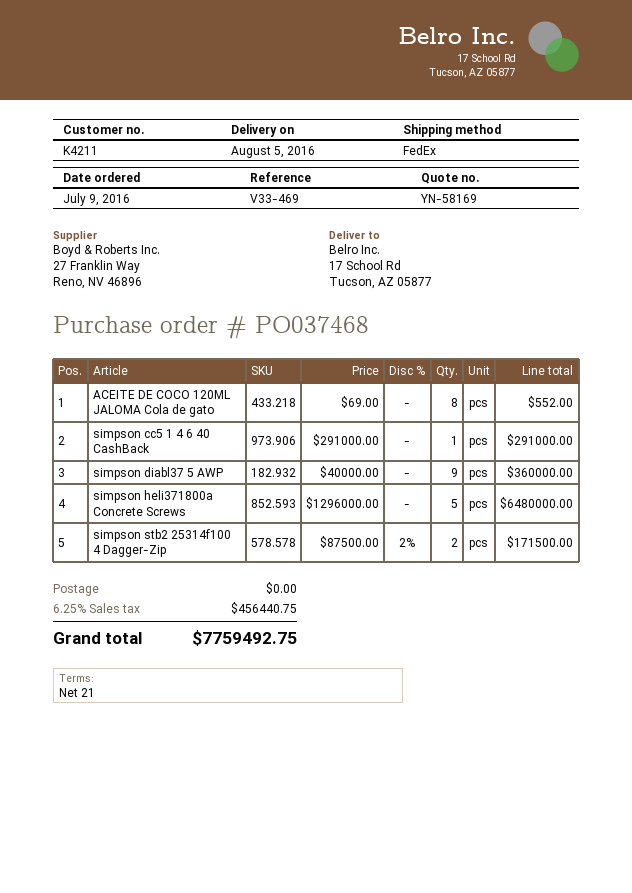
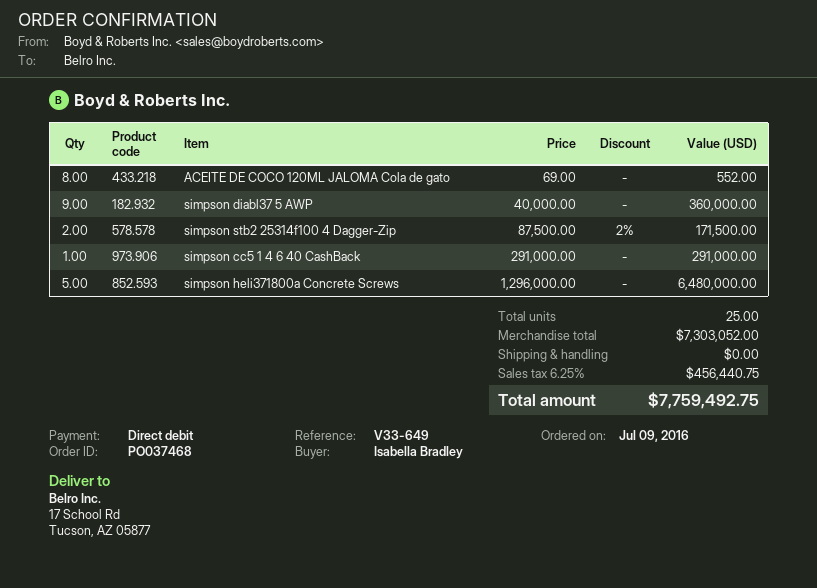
reference: V33-469 -> V33-649

